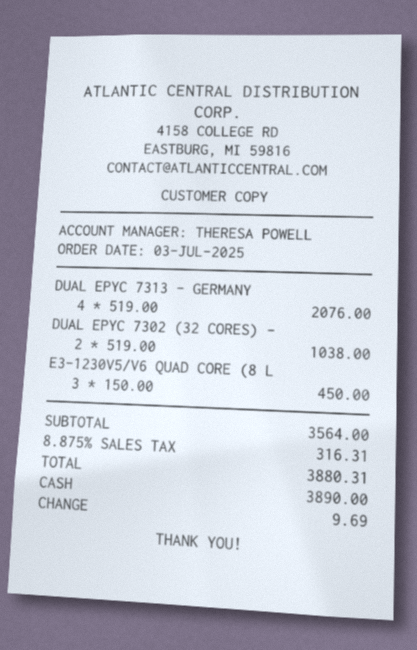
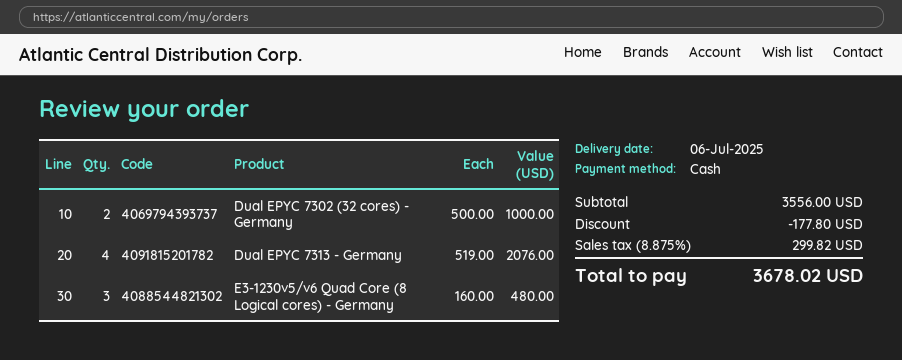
DUAL EPYC 7302 (32 CORES) -: 2 x 519.00 = 1038.00 -> 2 x 500.00 = 1000.00
E3-1230V5/V6 QUAD CORE (8 L: 3 x 150.00 = 450.00 -> 3 x 160.00 = 480.00
subtotal: 3564.00 -> 3556.00
discount: none -> 177.80
tax: 8.875% = 316.31 -> 8.875% = 299.82
total: 3880.31 -> 3678.02

